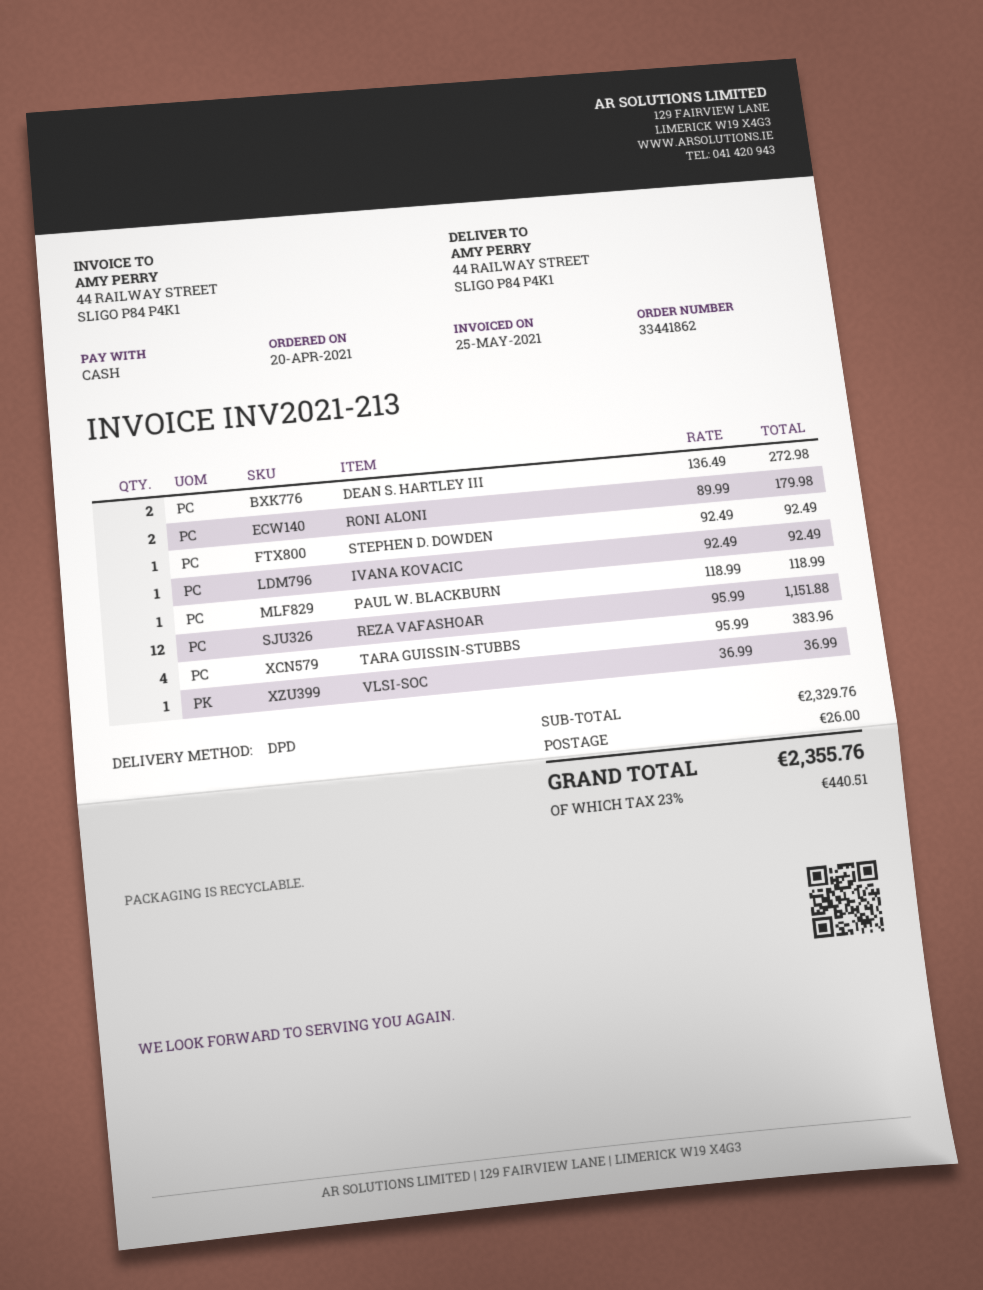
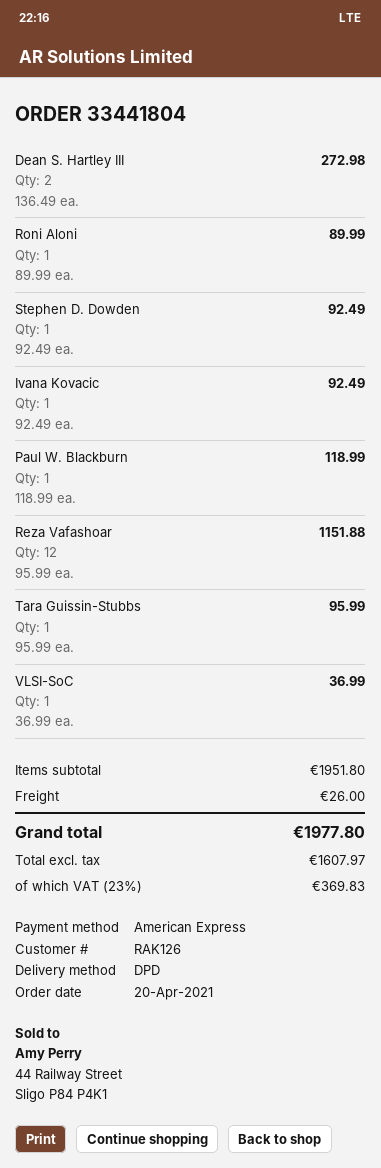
order number: 33441862 -> 33441804
payment method: cash -> American Express
RONI ALONI: 2 x 89.99 = 179.98 -> 1 x 89.99 = 89.99
TARA GUISSIN-STUBBS: 4 x 95.99 = 383.96 -> 1 x 95.99 = 95.99
subtotal: 2329.76 -> 1951.80
tax: 23% = 440.51 -> 23% = 369.83
total: 2355.76 -> 1977.80

